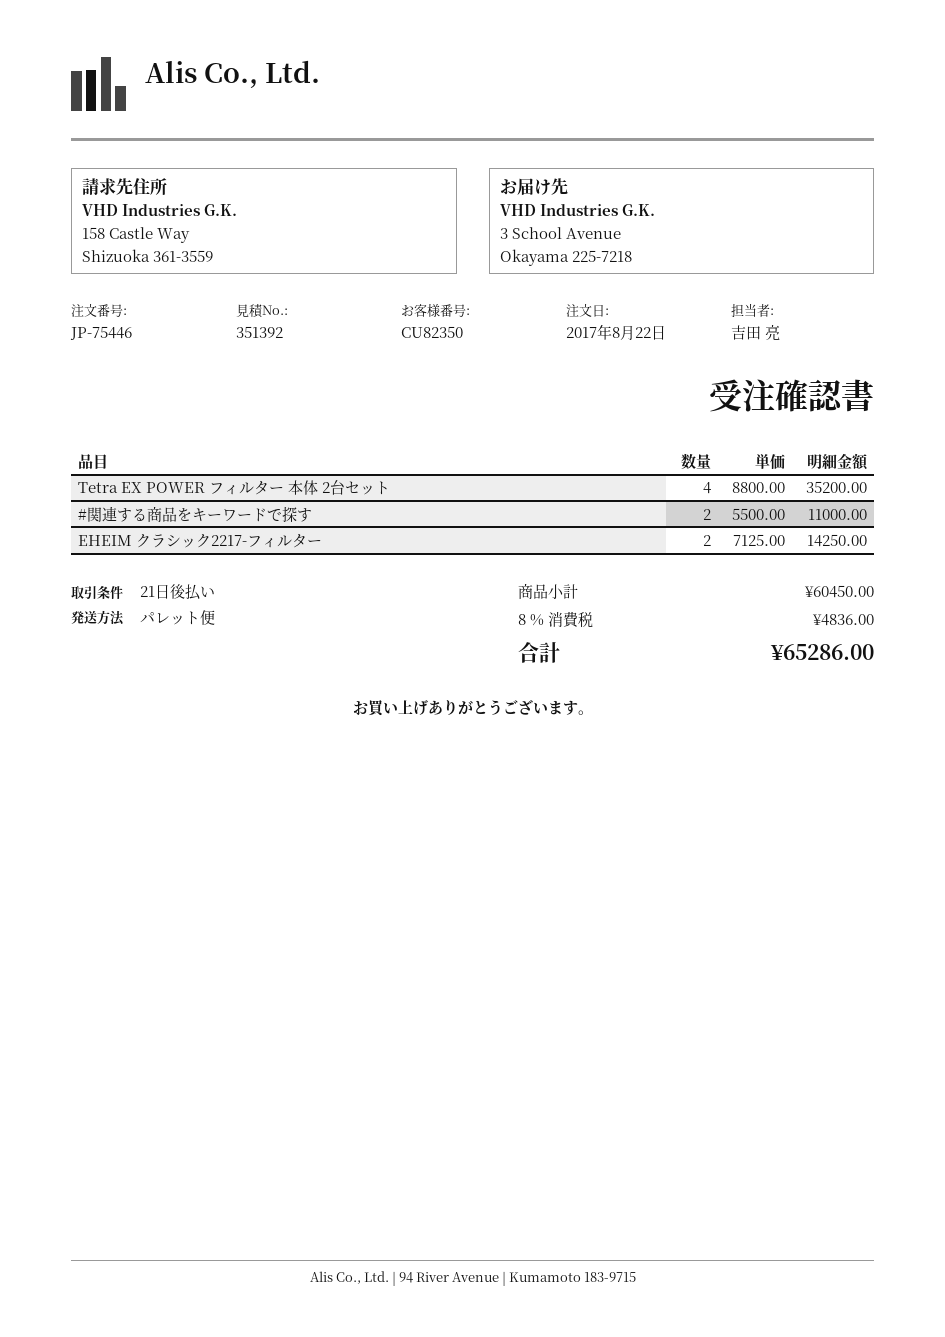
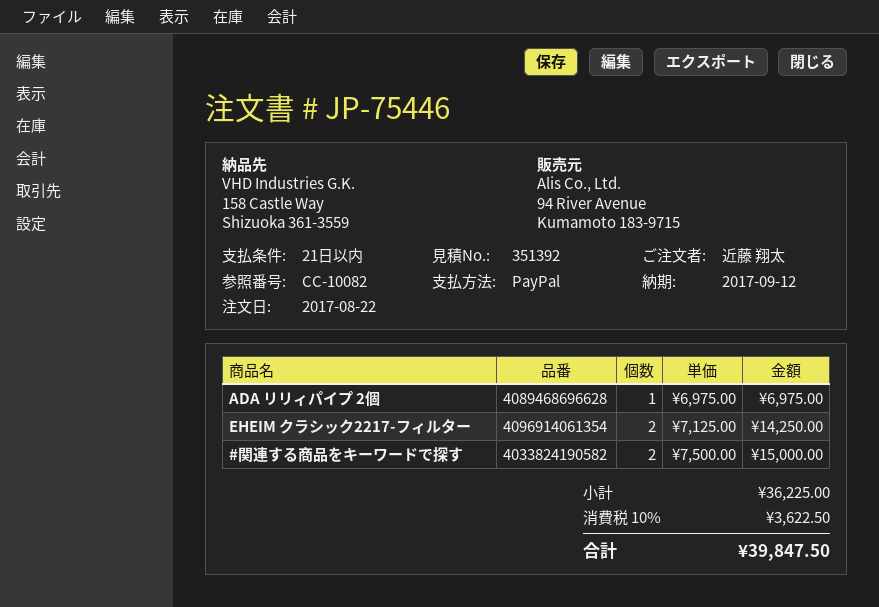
ship to: 3 School Avenue, Okayama 225-7218 -> 158 Castle Way, Shizuoka 361-3559
Tetra EX POWER フィルター 本体 2台セット: 4 x 8800.00 = 35200.00 -> none
#関連する商品をキーワードで探す: 2 x 5500.00 = 11000.00 -> 2 x 7500.00 = 15000.00
ADA リリィパイプ 2個: none -> 1 x 6975.00 = 6975.00
subtotal: 60450.00 -> 36225.00
tax: 8% = 4836.00 -> 10% = 3622.50
total: 65286.00 -> 39847.50

